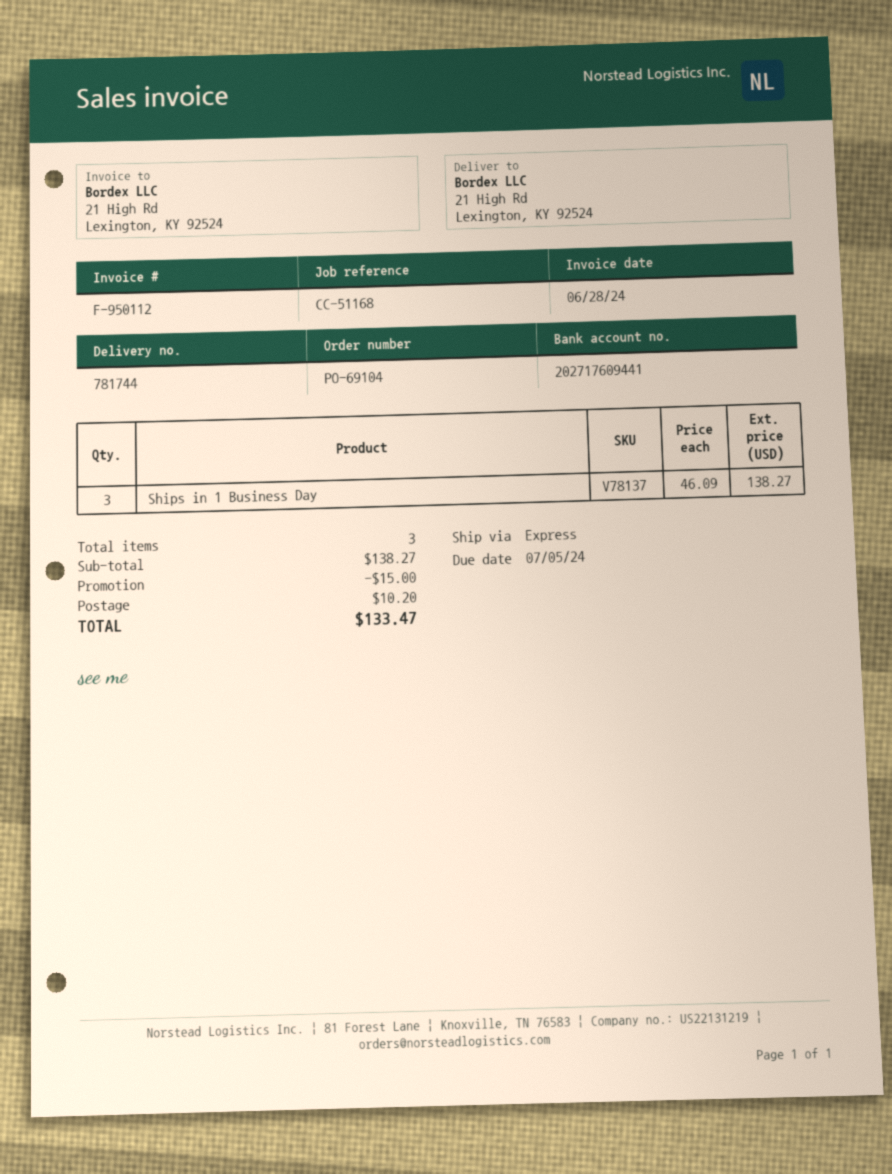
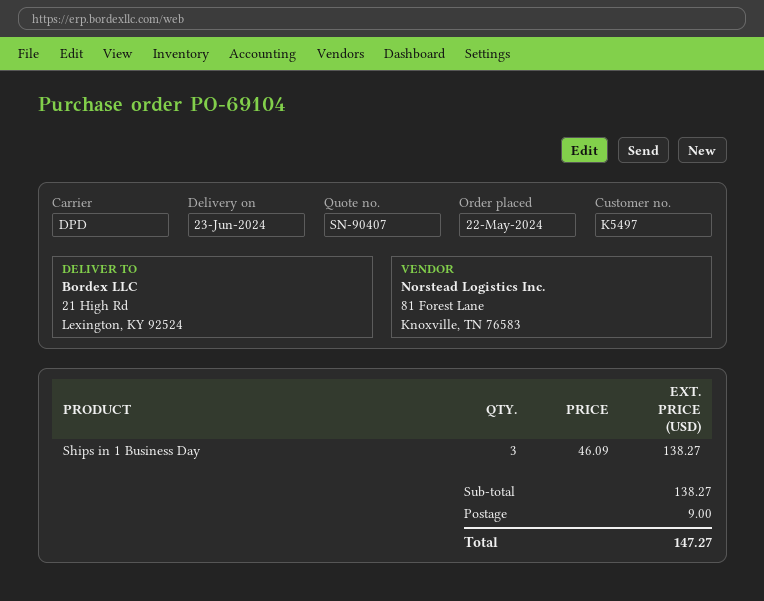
shipping method: express -> DPD
discount: 15.00 -> none
shipping: 10.20 -> 9.00
total: 133.47 -> 147.27

